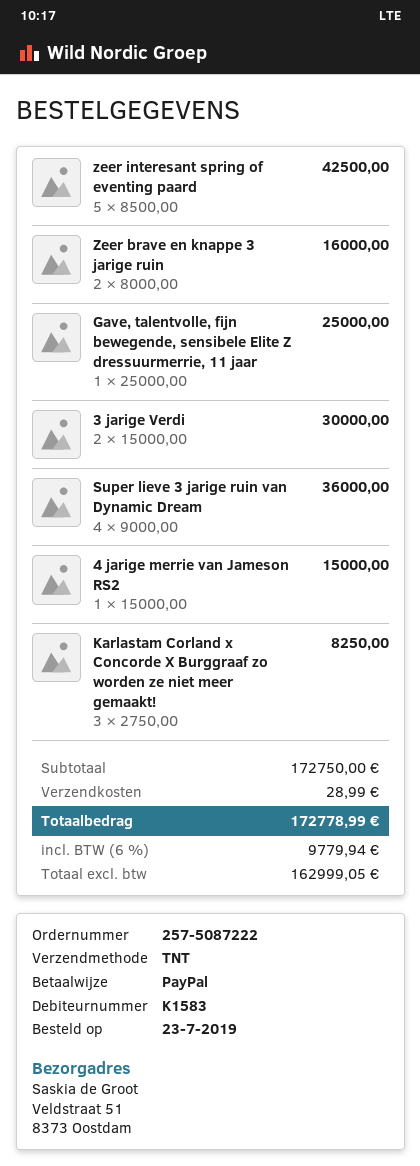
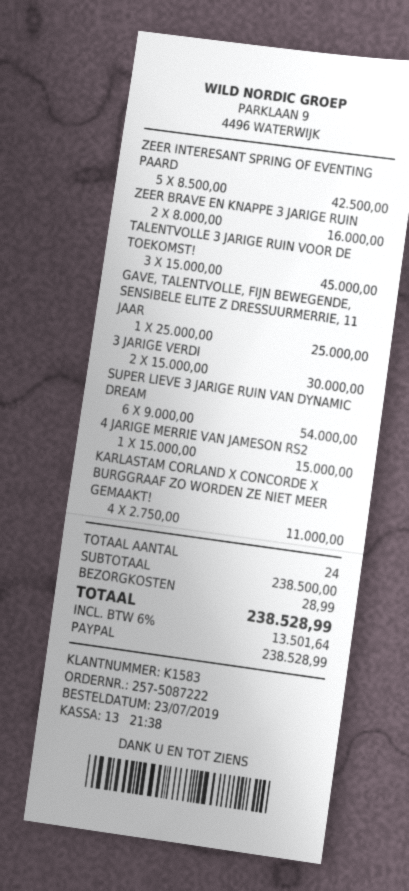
Super lieve 3 jarige ruin van Dynamic Dream: 4 x 9000.00 = 36000.00 -> 6 x 9000.00 = 54000.00
Karlastam Corland x Concorde X Burggraaf zo worden ze niet meer gemaakt!: 3 x 2750.00 = 8250.00 -> 4 x 2750.00 = 11000.00
TALENTVOLLE 3 JARIGE RUIN VOOR DE TOEKOMST!: none -> 3 x 15000.00 = 45000.00
subtotal: 172750.00 -> 238500.00
tax: 6% = 9779.94 -> 6% = 13501.64
total: 172778.99 -> 238528.99

